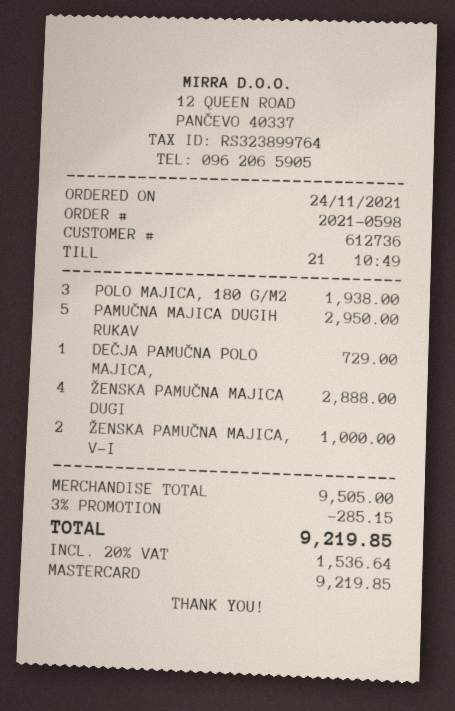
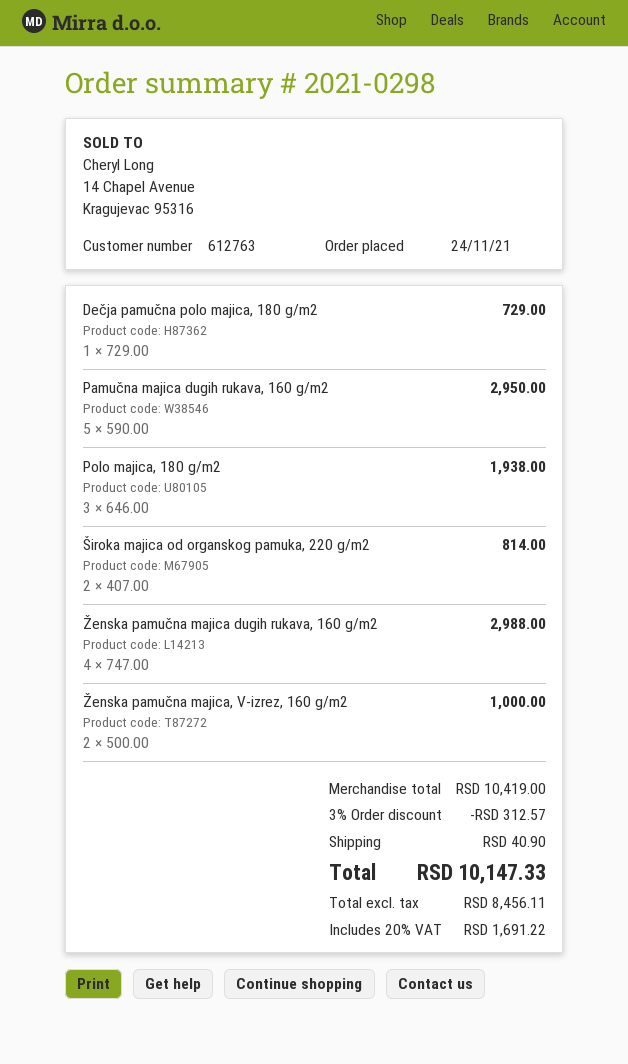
order number: 2021-0598 -> 2021-0298
customer number: 612736 -> 612763
ŽENSKA PAMUČNA MAJICA DUGI: 4 for 2888.00 -> 4 for 2988.00
Široka majica od organskog pamuka, 220 g/m2: none -> 2 for 814.00
subtotal: 9505.00 -> 10419.00
discount: 3% = 285.15 -> 3% = 312.57
shipping: none -> 40.90
tax: 20% = 1536.64 -> 20% = 1691.22
total: 9219.85 -> 10147.33

